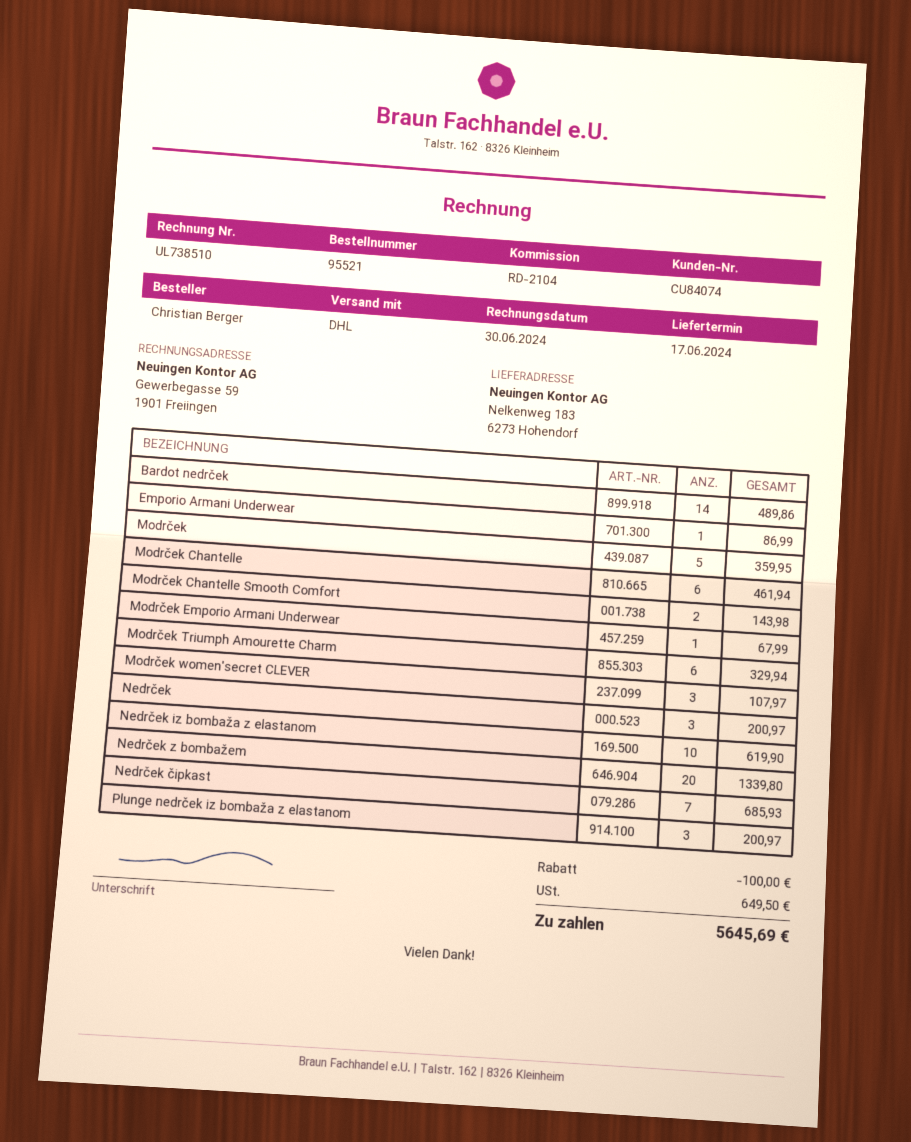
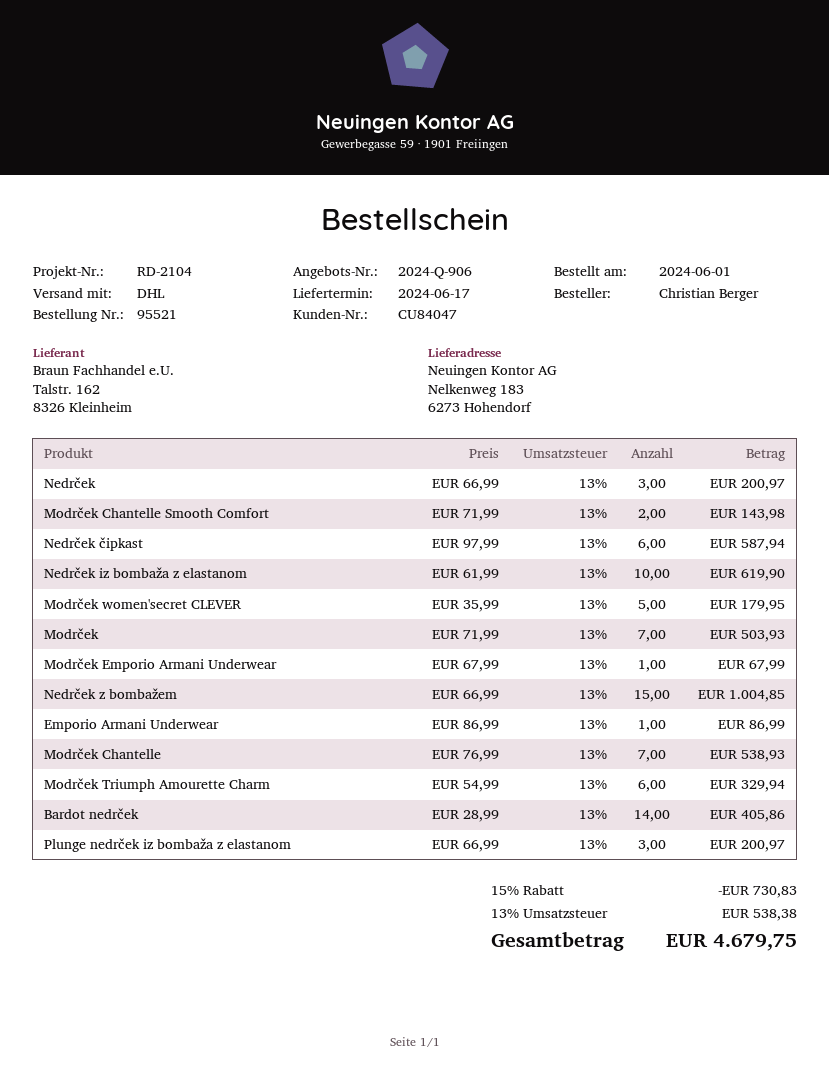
customer number: CU84074 -> CU84047
Bardot nedrček: 14 for 489.86 -> 14 for 405.86
Modrček: 5 for 359.95 -> 7 for 503.93
Modrček Chantelle: 6 for 461.94 -> 7 for 538.93
Modrček women'secret CLEVER: 3 for 107.97 -> 5 for 179.95
Nedrček z bombažem: 20 for 1339.80 -> 15 for 1004.85
Nedrček čipkast: 7 for 685.93 -> 6 for 587.94
discount: 100.00 -> 730.83
tax: 649.50 -> 538.38
total: 5645.69 -> 4679.75

